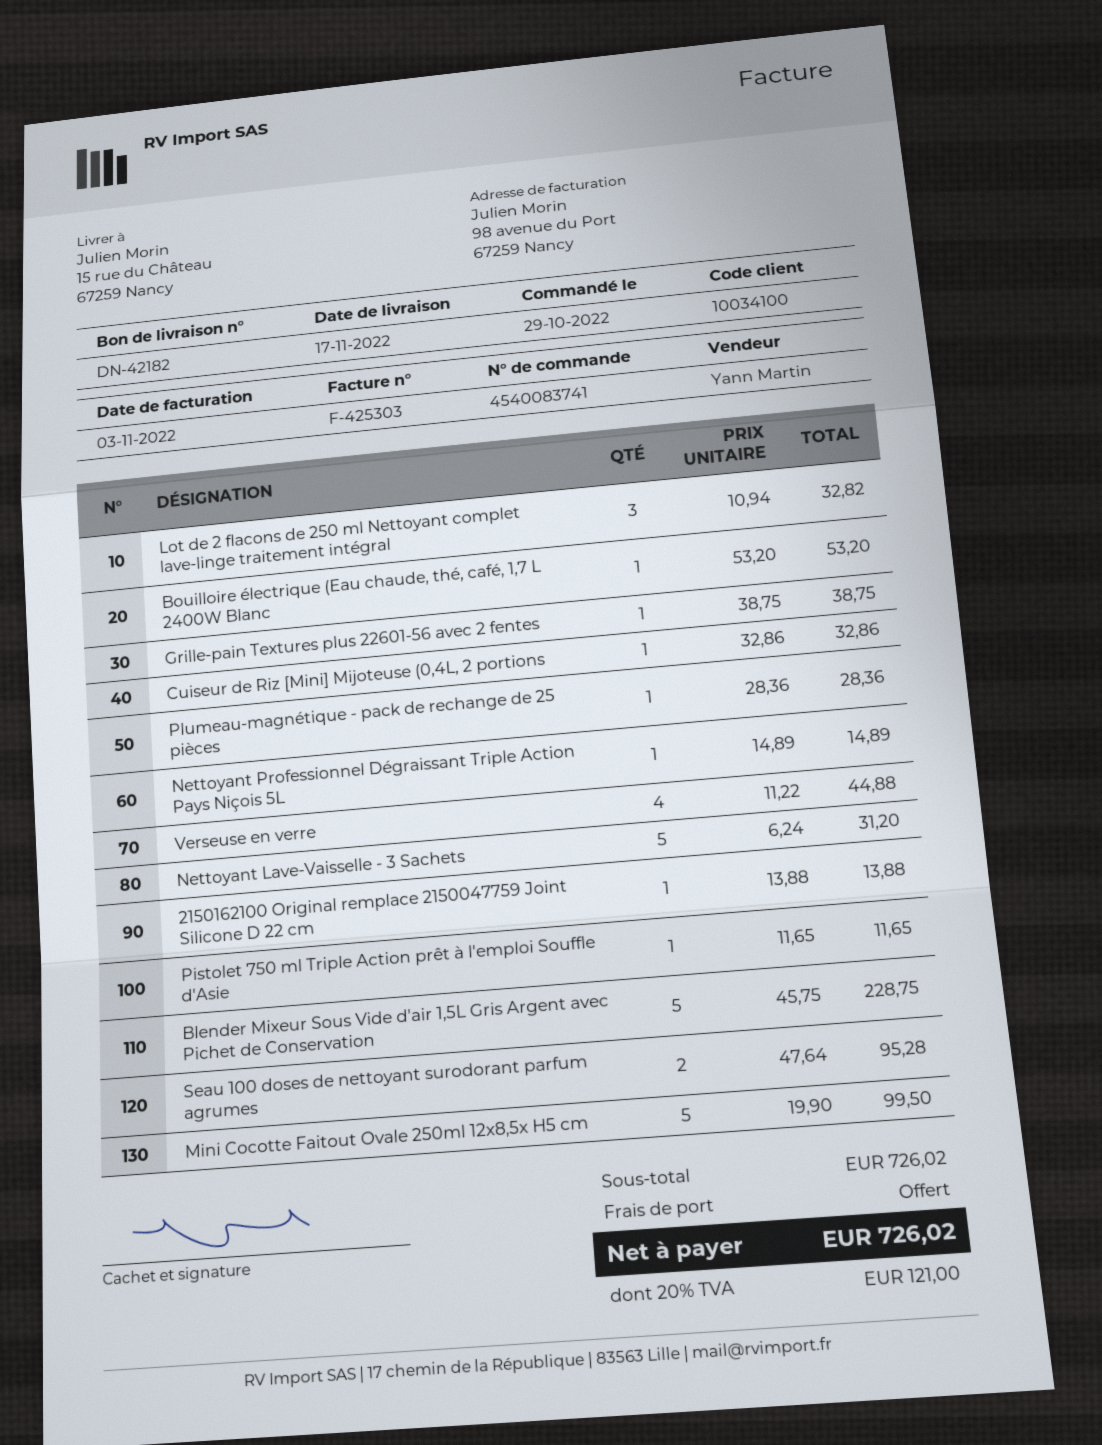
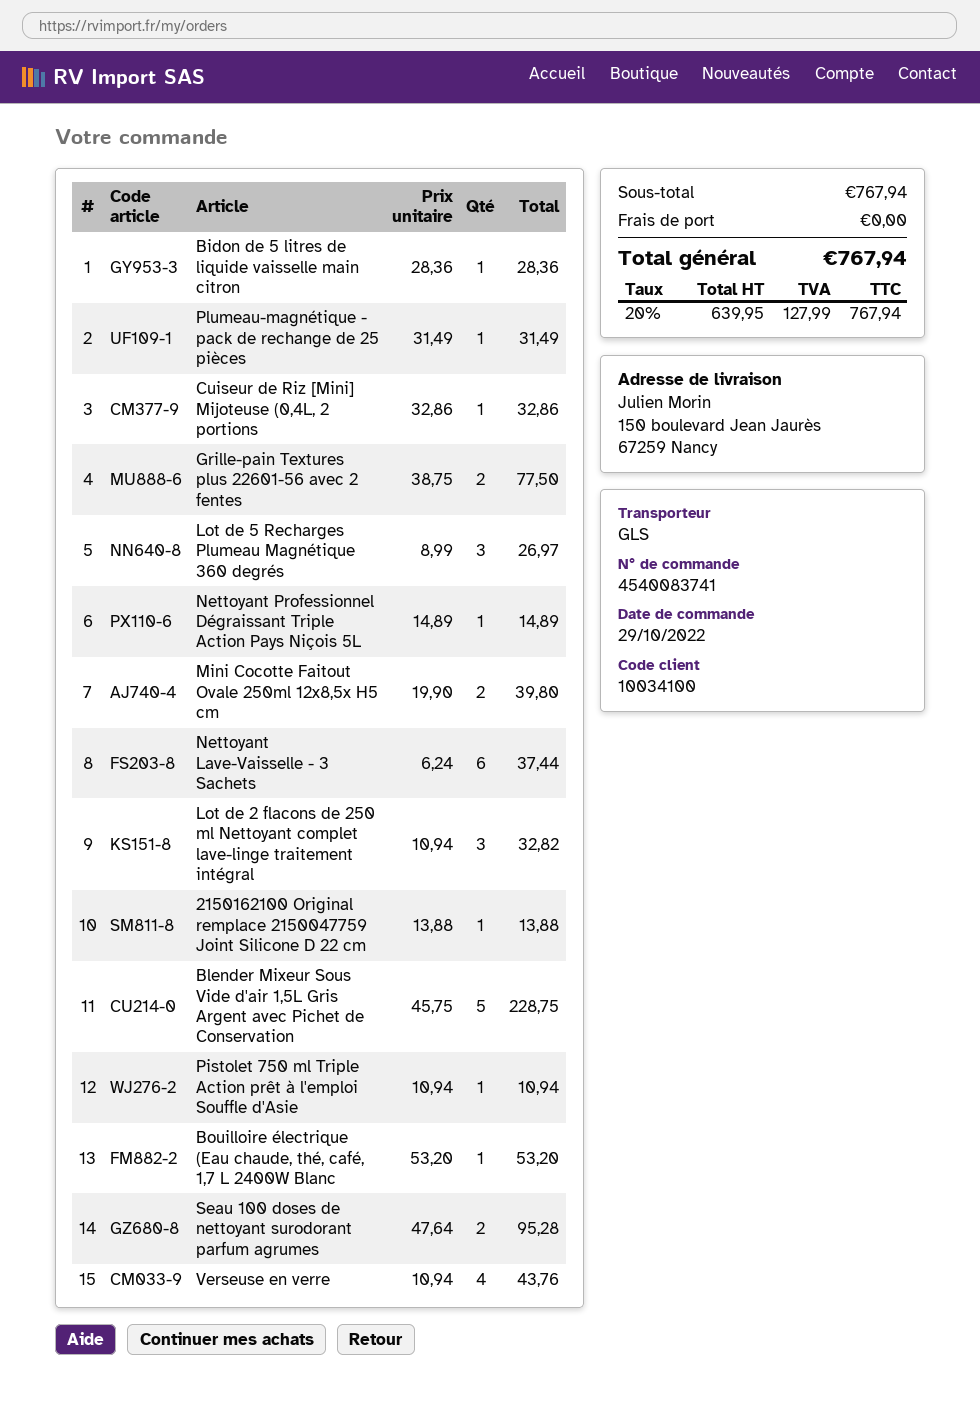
ship to: 15 rue du Château, 67259 Nancy -> 150 boulevard Jean Jaurès, 67259 Nancy
Grille-pain Textures plus 22601-56 avec 2 fentes: 1 x 38.75 = 38.75 -> 2 x 38.75 = 77.50
Plumeau-magnétique - pack de rechange de 25 pièces: 1 x 28.36 = 28.36 -> 1 x 31.49 = 31.49
Verseuse en verre: 4 x 11.22 = 44.88 -> 4 x 10.94 = 43.76
Nettoyant Lave-Vaisselle - 3 Sachets: 5 x 6.24 = 31.20 -> 6 x 6.24 = 37.44
Pistolet 750 ml Triple Action prêt à l'emploi Souffle d'Asie: 1 x 11.65 = 11.65 -> 1 x 10.94 = 10.94
Mini Cocotte Faitout Ovale 250ml 12x8,5x H5 cm: 5 x 19.90 = 99.50 -> 2 x 19.90 = 39.80
Bidon de 5 litres de liquide vaisselle main citron: none -> 1 x 28.36 = 28.36
Lot de 5 Recharges Plumeau Magnétique 360 degrés: none -> 3 x 8.99 = 26.97
subtotal: 726.02 -> 767.94
tax: 20% = 121.00 -> 20% = 127.99
total: 726.02 -> 767.94

